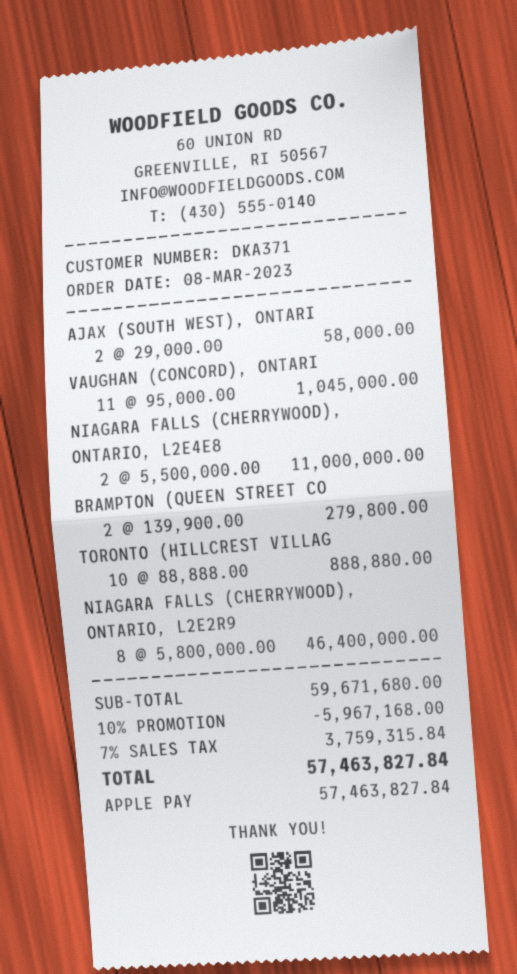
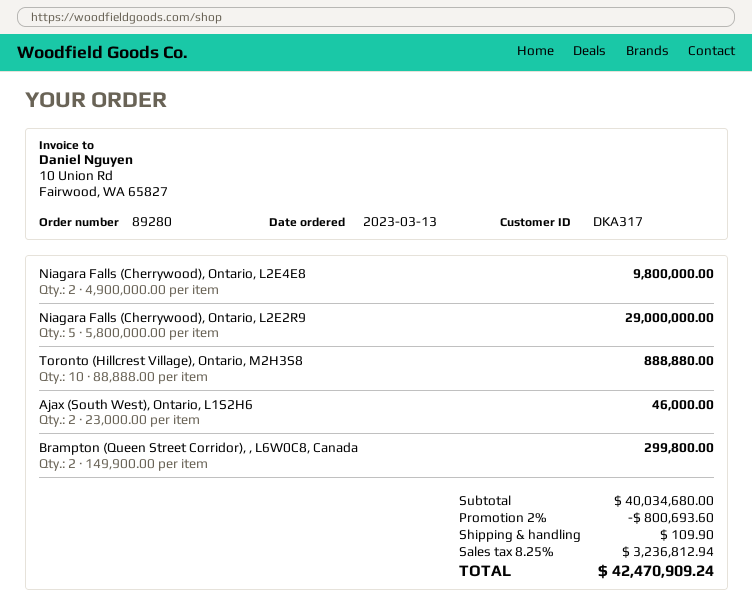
order date: 2023-03-08 -> 2023-03-13
customer number: DKA371 -> DKA317
AJAX (SOUTH WEST), ONTARI: 2 x 29000.00 = 58000.00 -> 2 x 23000.00 = 46000.00
VAUGHAN (CONCORD), ONTARI: 11 x 95000.00 = 1045000.00 -> none
NIAGARA FALLS (CHERRYWOOD), ONTARIO, L2E4E8: 2 x 5500000.00 = 11000000.00 -> 2 x 4900000.00 = 9800000.00
BRAMPTON (QUEEN STREET CO: 2 x 139900.00 = 279800.00 -> 2 x 149900.00 = 299800.00
NIAGARA FALLS (CHERRYWOOD), ONTARIO, L2E2R9: 8 x 5800000.00 = 46400000.00 -> 5 x 5800000.00 = 29000000.00
subtotal: 59671680.00 -> 40034680.00
discount: 10% = 5967168.00 -> 2% = 800693.60
shipping: none -> 109.90
tax: 7% = 3759315.84 -> 8.25% = 3236812.94
total: 57463827.84 -> 42470909.24

